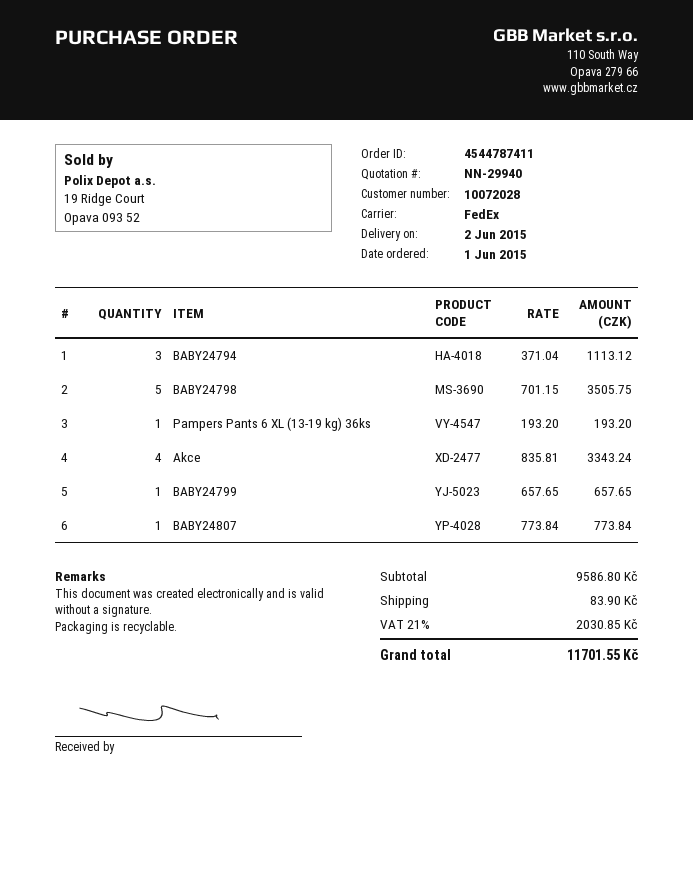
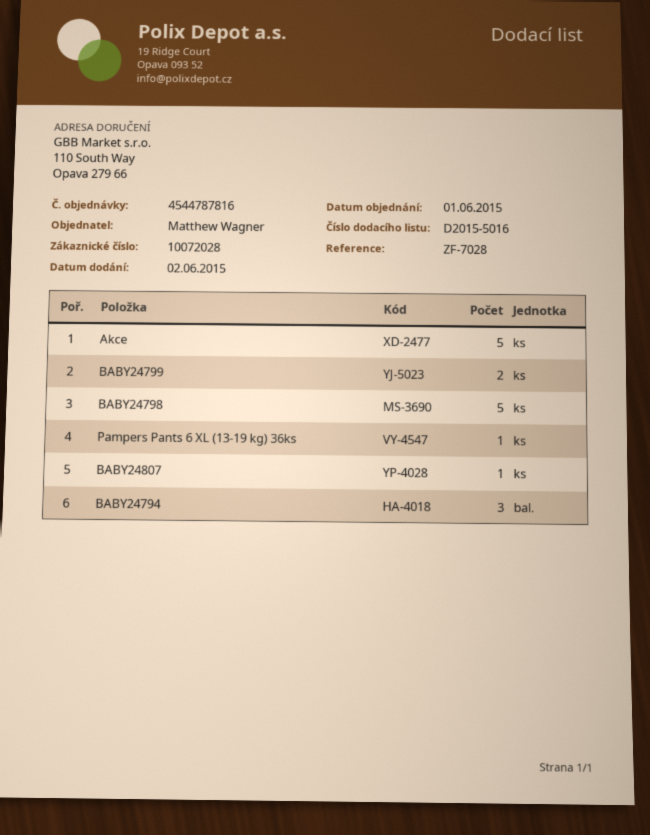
order number: 4544787411 -> 4544787816
Akce: 4 -> 5
BABY24799: 1 -> 2

